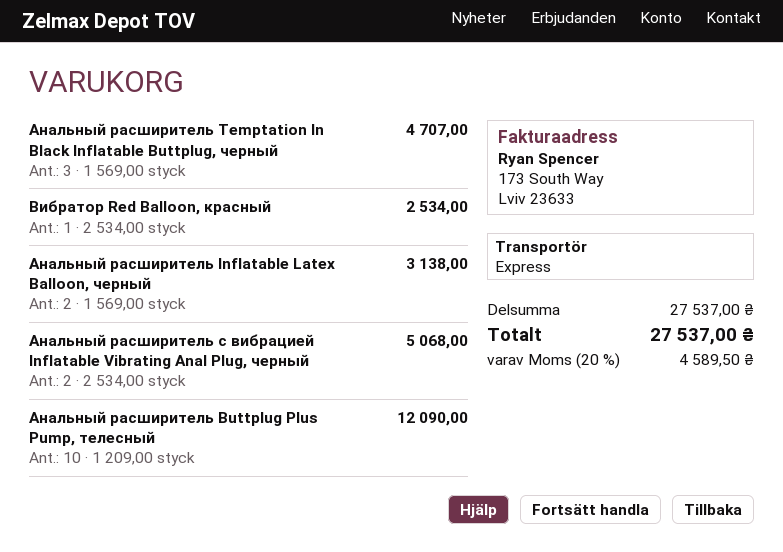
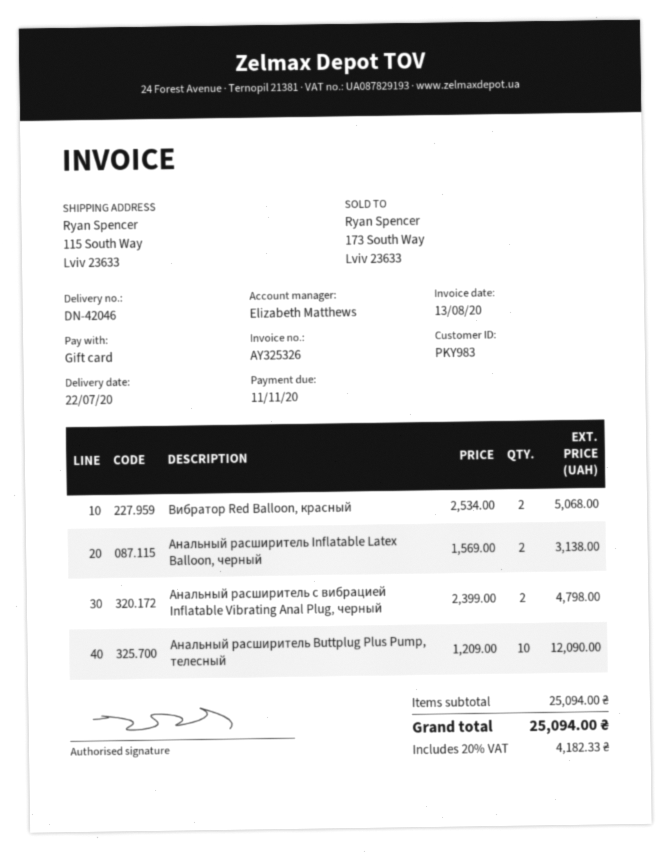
Анальный расширитель Temptation In Black Inflatable Buttplug, черный: 3 x 1569.00 = 4707.00 -> none
Вибратор Red Balloon, красный: 1 x 2534.00 = 2534.00 -> 2 x 2534.00 = 5068.00
Анальный расширитель с вибрацией Inflatable Vibrating Anal Plug, черный: 2 x 2534.00 = 5068.00 -> 2 x 2399.00 = 4798.00
subtotal: 27537.00 -> 25094.00
tax: 20% = 4589.50 -> 20% = 4182.33
total: 27537.00 -> 25094.00

